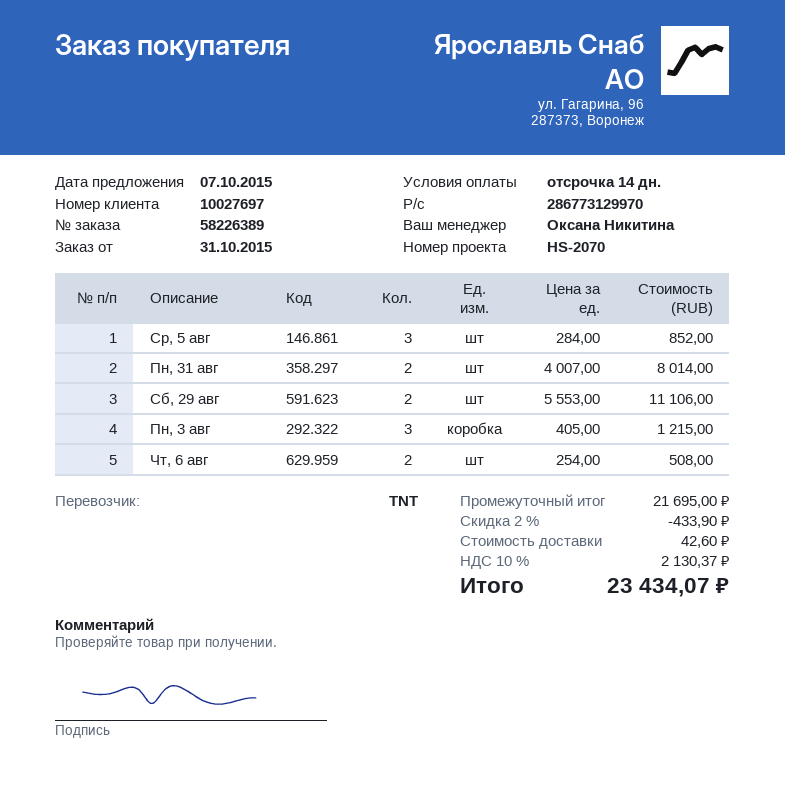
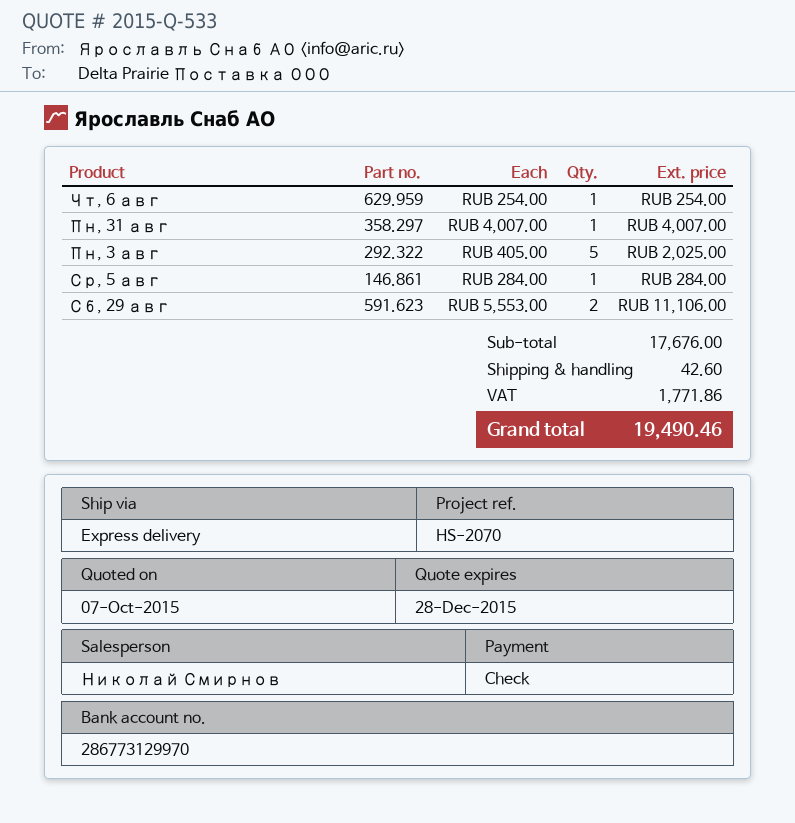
sales rep: Оксана Никитина -> Николай Смирнов
shipping method: TNT -> express
Ср, 5 авг: 3 x 284.00 = 852.00 -> 1 x 284.00 = 284.00
Пн, 31 авг: 2 x 4007.00 = 8014.00 -> 1 x 4007.00 = 4007.00
Пн, 3 авг: 3 x 405.00 = 1215.00 -> 5 x 405.00 = 2025.00
Чт, 6 авг: 2 x 254.00 = 508.00 -> 1 x 254.00 = 254.00
subtotal: 21695.00 -> 17676.00
discount: 2% = 433.90 -> none
tax: 2130.37 -> 1771.86
total: 23434.07 -> 19490.46

